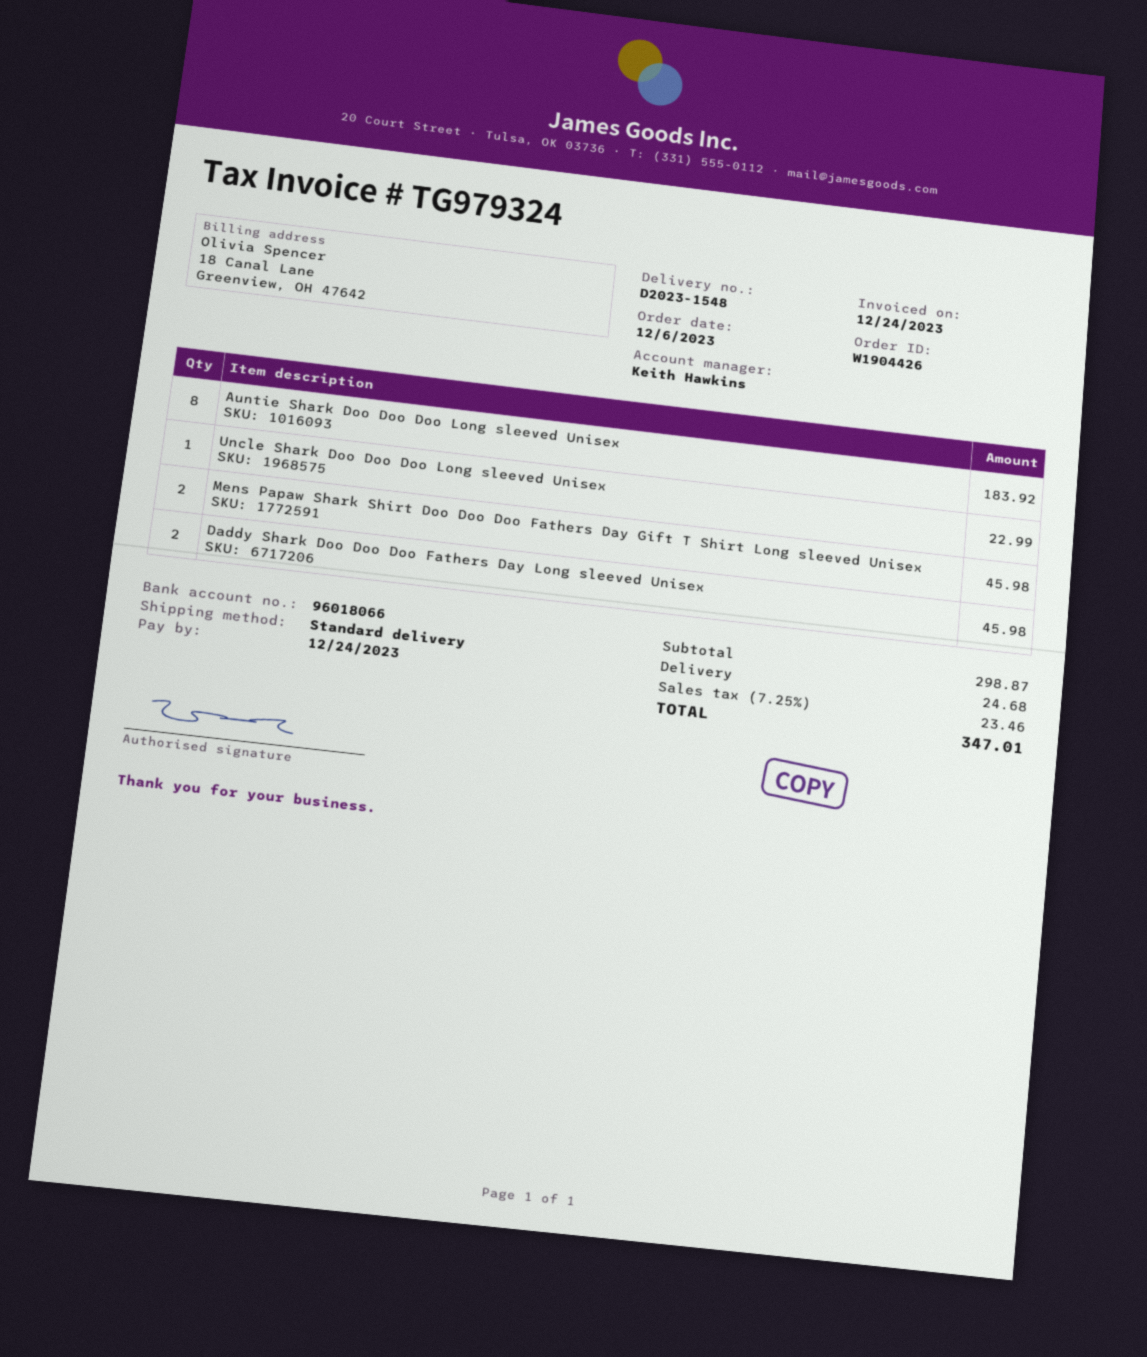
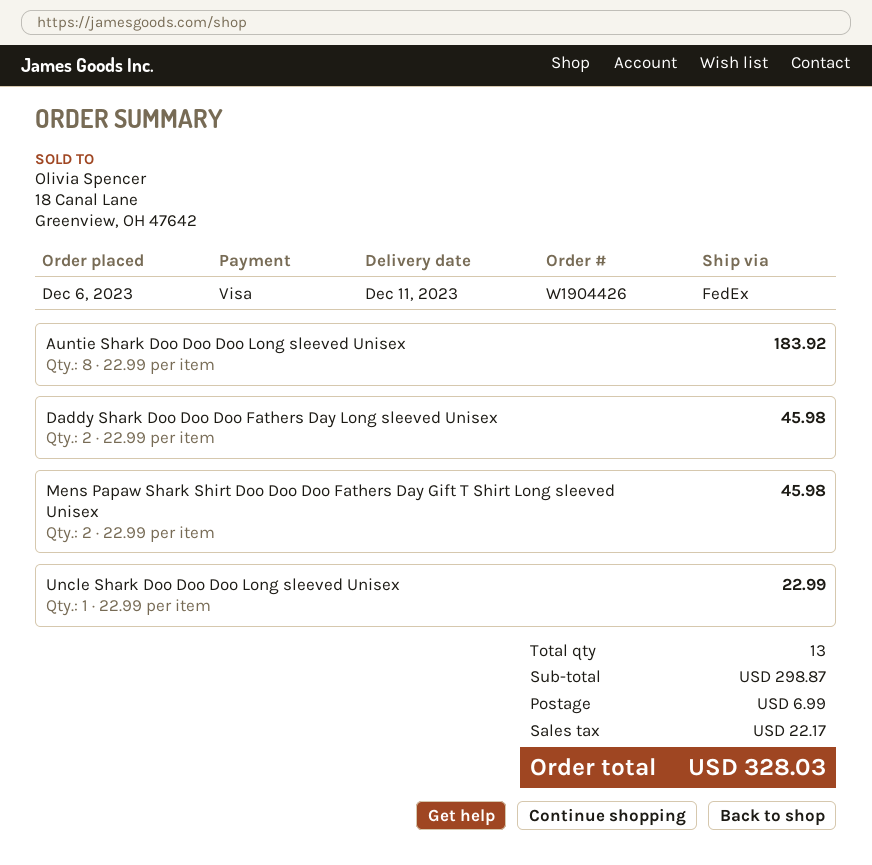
shipping method: standard -> FedEx
shipping: 24.68 -> 6.99
tax: 23.46 -> 22.17
total: 347.01 -> 328.03

